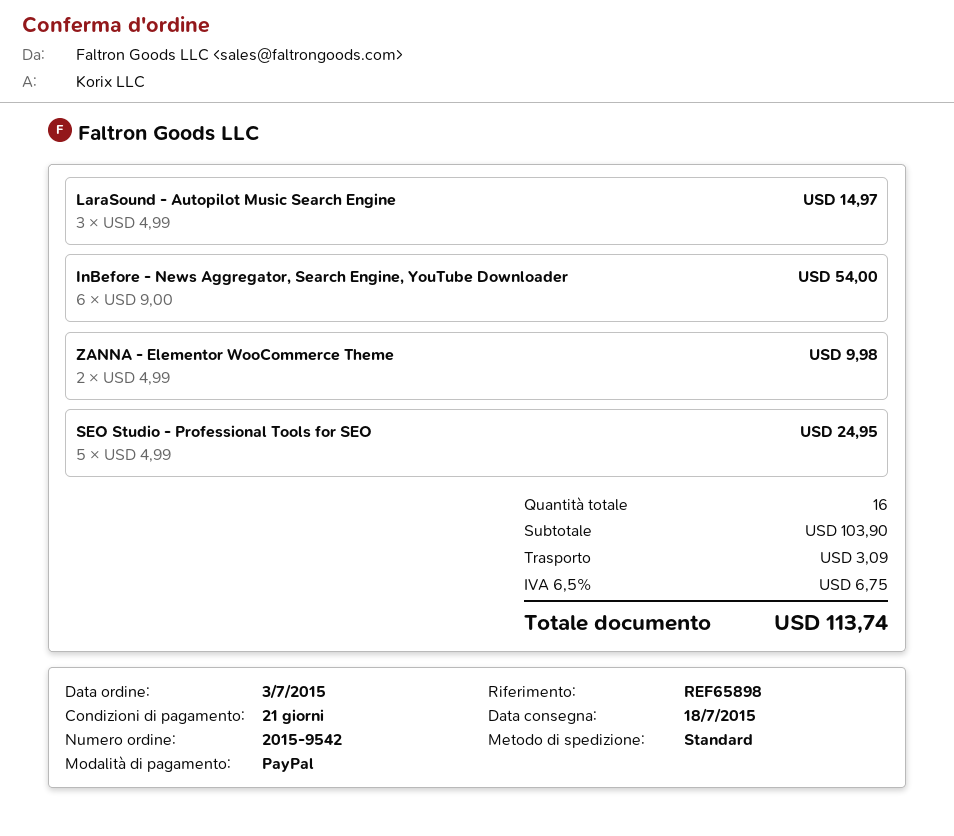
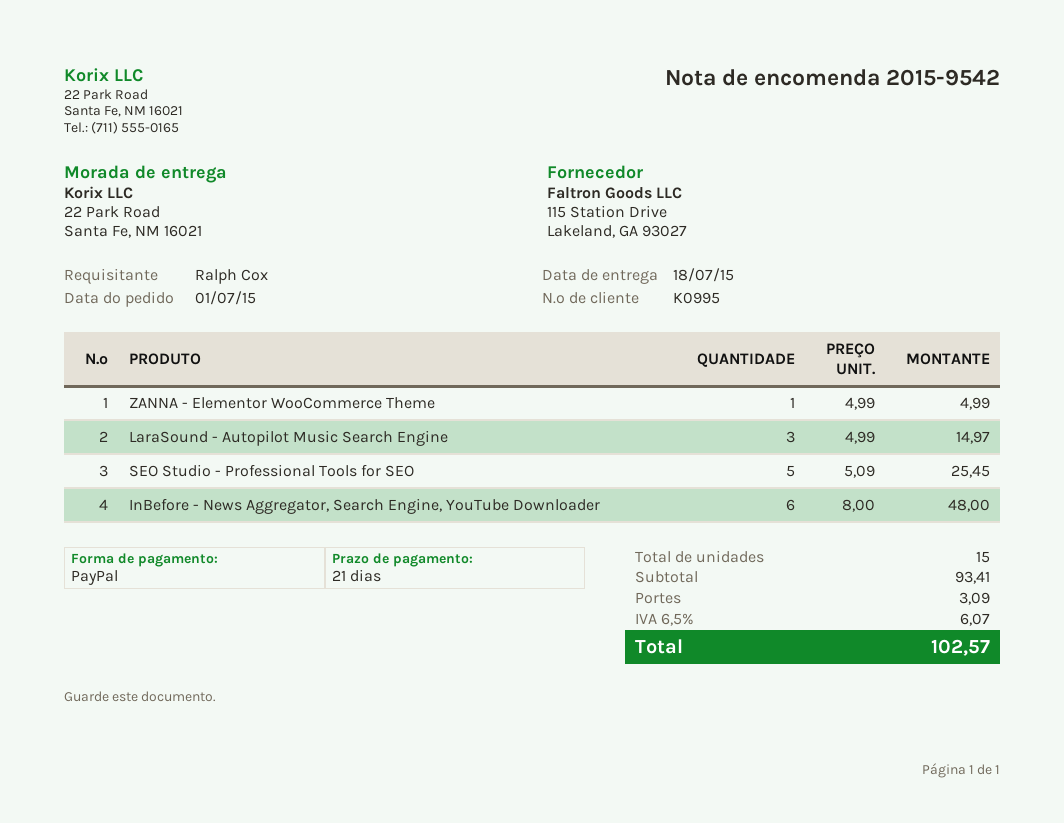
order date: 2015-07-03 -> 2015-07-01
InBefore - News Aggregator, Search Engine, YouTube Downloader: 6 x 9.00 = 54.00 -> 6 x 8.00 = 48.00
ZANNA - Elementor WooCommerce Theme: 2 x 4.99 = 9.98 -> 1 x 4.99 = 4.99
SEO Studio - Professional Tools for SEO: 5 x 4.99 = 24.95 -> 5 x 5.09 = 25.45
total quantity: 16 -> 15
subtotal: 103.90 -> 93.41
tax: 6.5% = 6.75 -> 6.5% = 6.07
total: 113.74 -> 102.57

